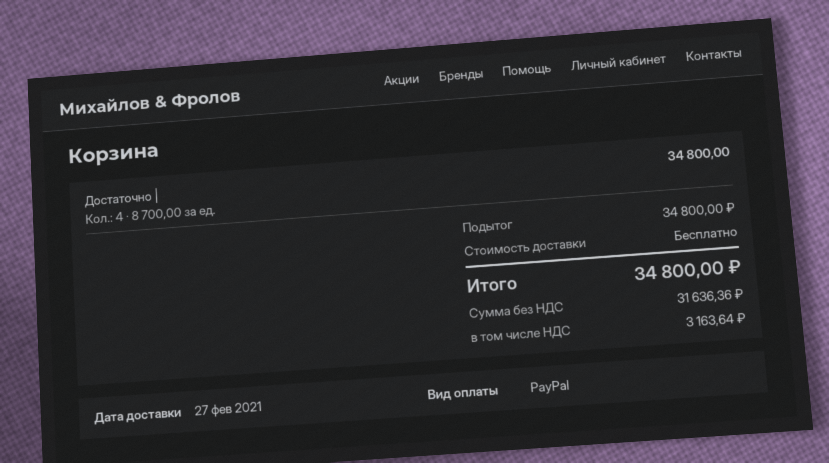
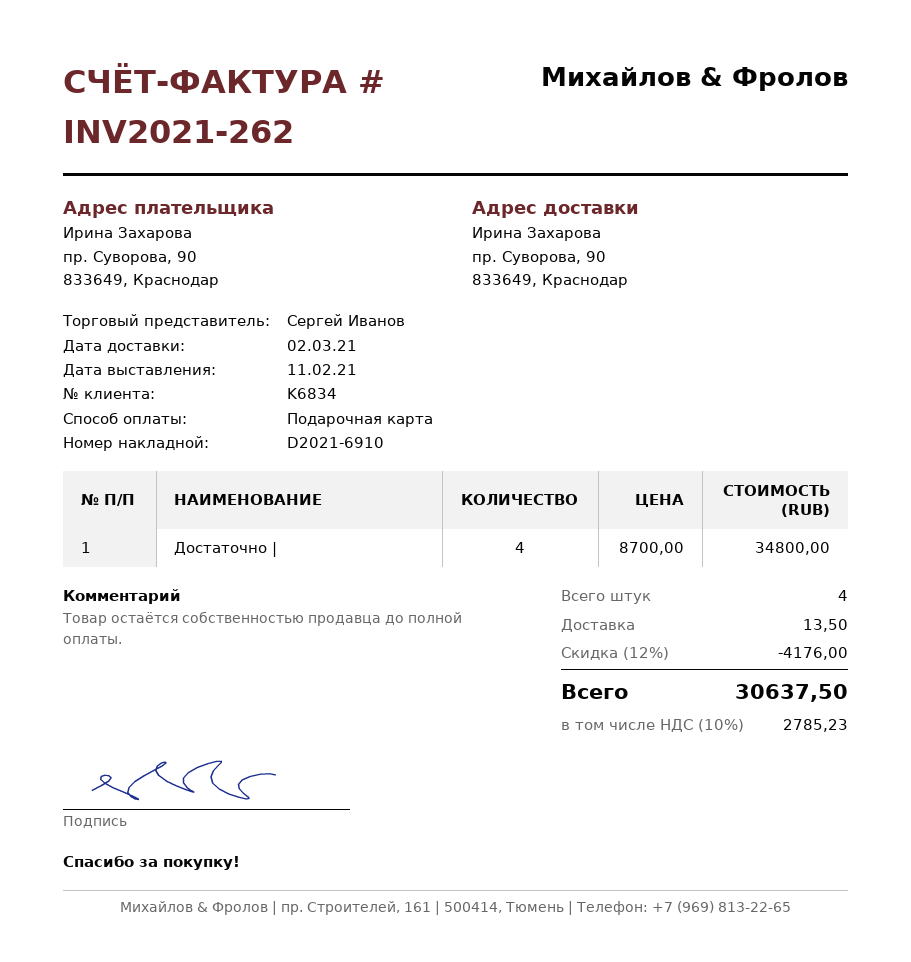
delivery date: 2021-02-27 -> 2021-03-02
payment method: PayPal -> gift card
discount: none -> 12% = 4176.00
shipping: 0.00 -> 13.50
tax: 3163.64 -> 2785.23
total: 34800.00 -> 30637.50

